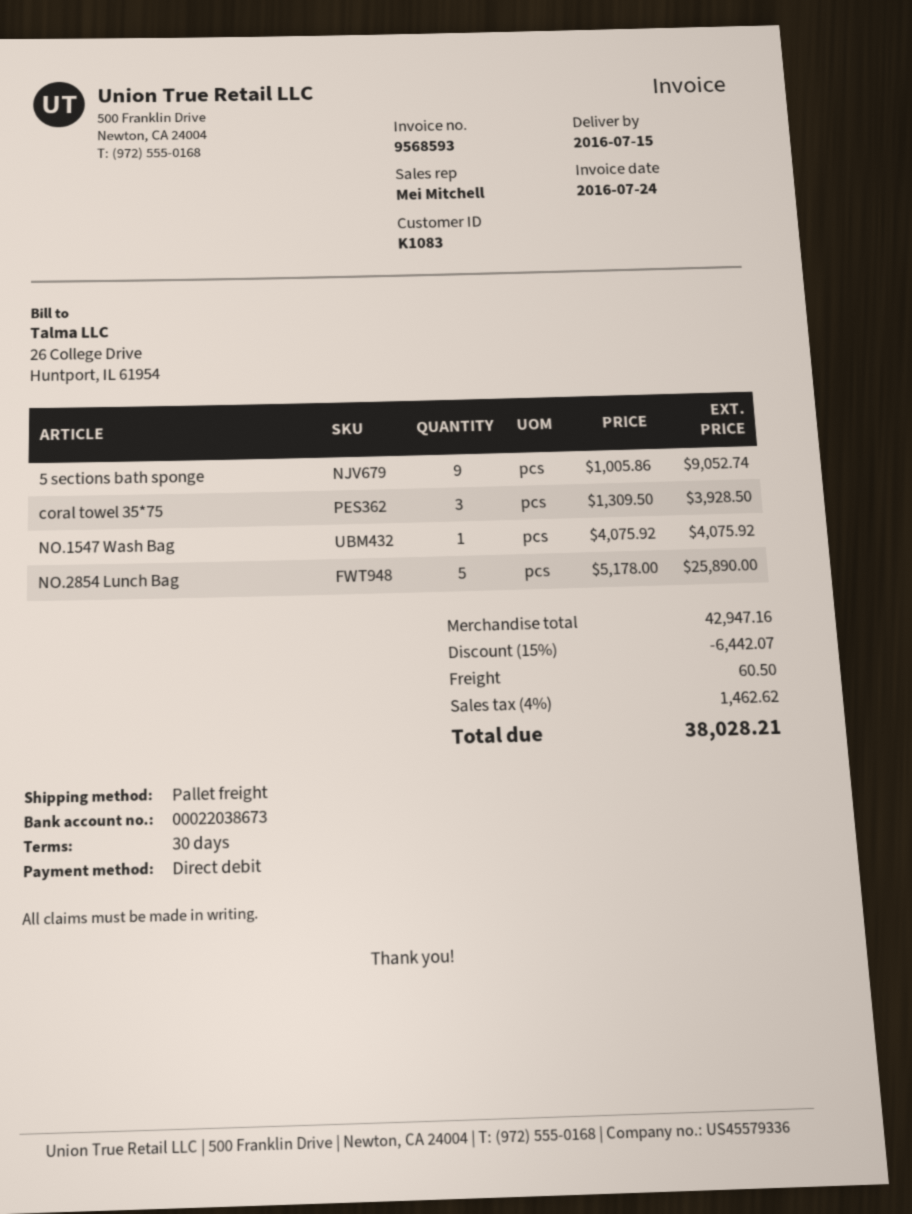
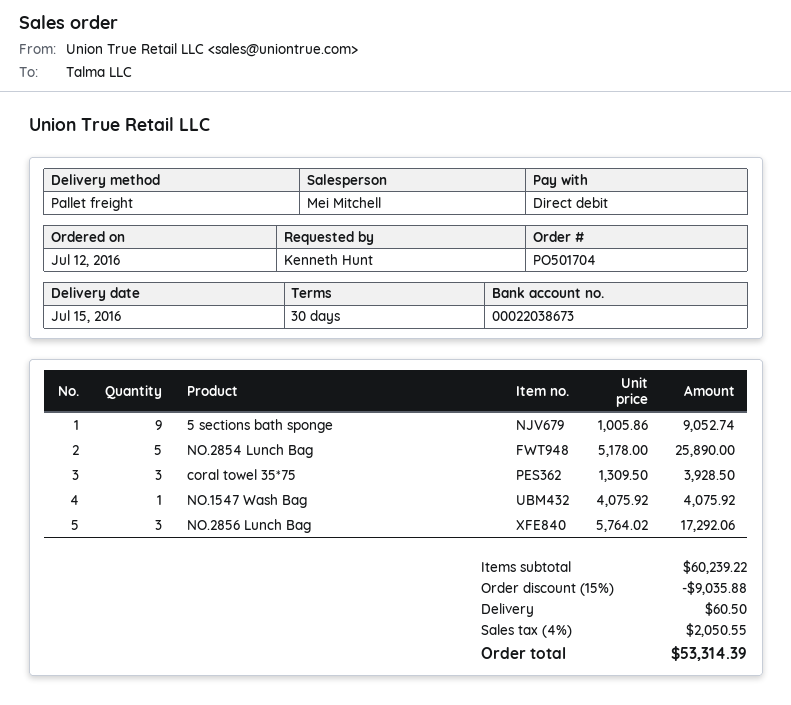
NO.2856 Lunch Bag: none -> 3 x 5764.02 = 17292.06
subtotal: 42947.16 -> 60239.22
discount: 15% = 6442.07 -> 15% = 9035.88
tax: 4% = 1462.62 -> 4% = 2050.55
total: 38028.21 -> 53314.39

